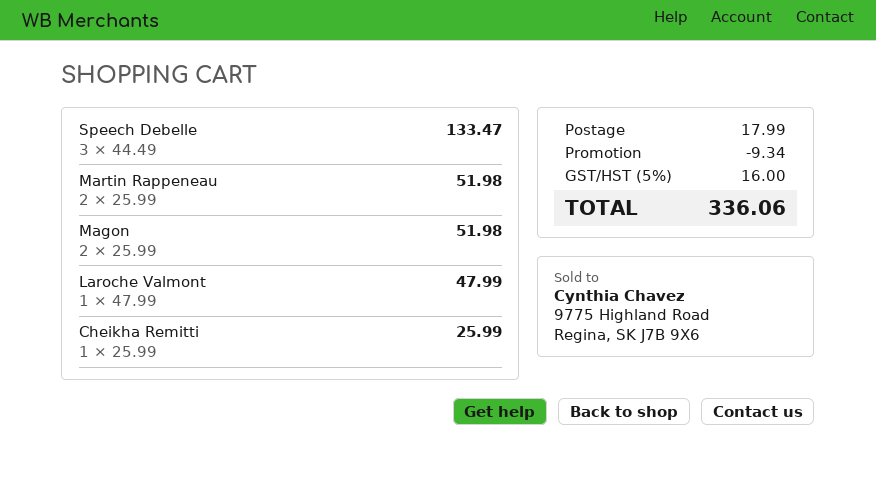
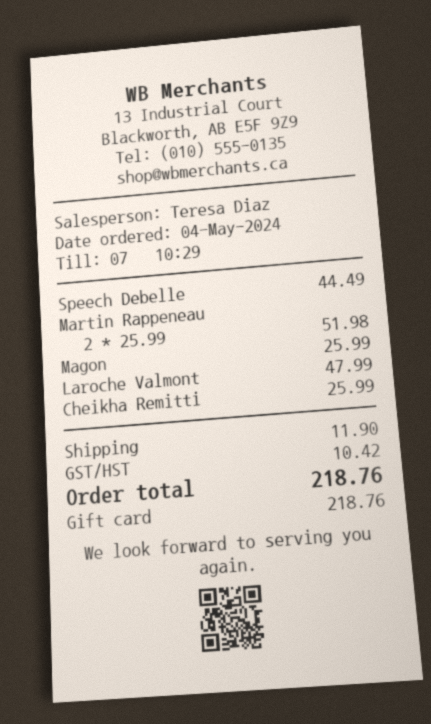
Speech Debelle: 3 x 44.49 = 133.47 -> 1 x 44.49 = 44.49
Magon: 2 x 25.99 = 51.98 -> 1 x 25.99 = 25.99
discount: 9.34 -> none
shipping: 17.99 -> 11.90
tax: 16.00 -> 10.42
total: 336.06 -> 218.76

